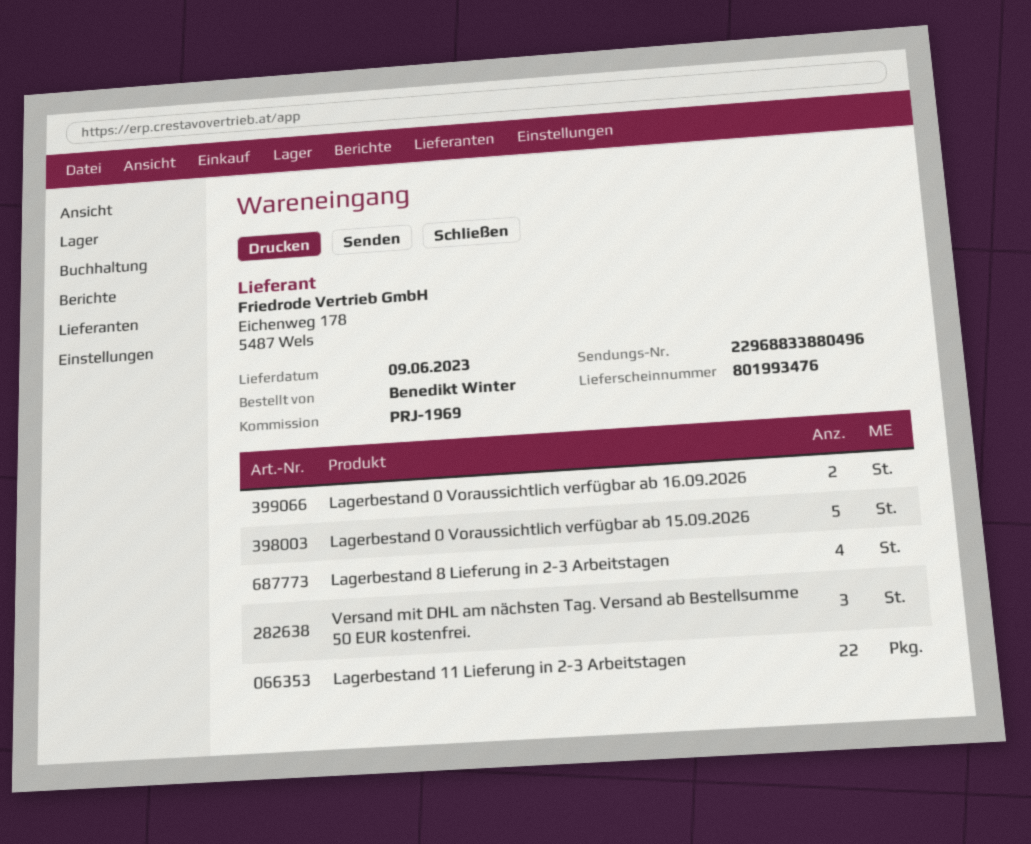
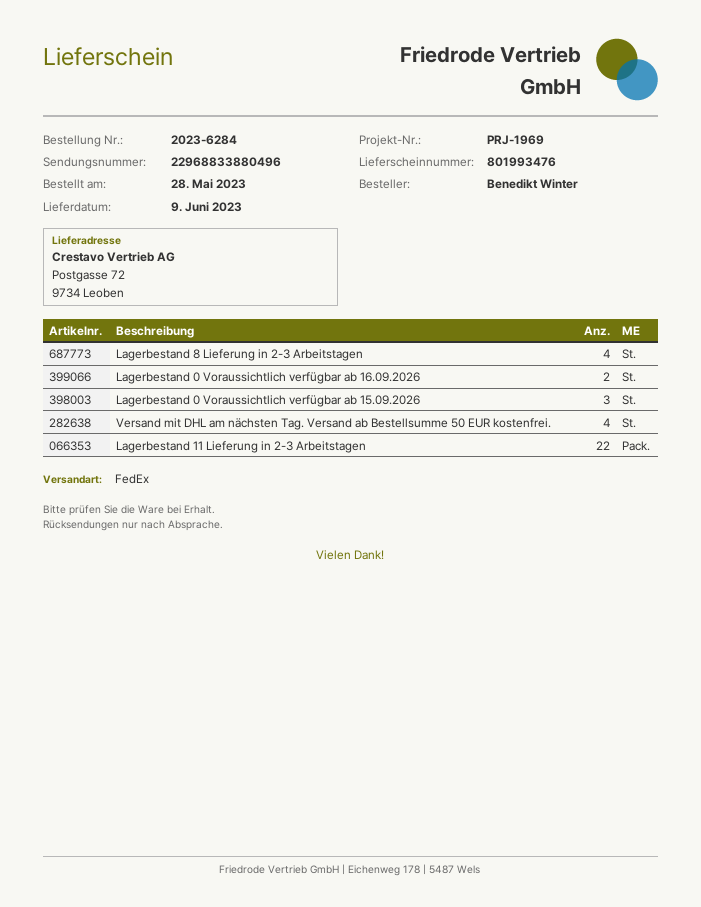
Lagerbestand 0 Voraussichtlich verfügbar ab 15.09.2026: 5 -> 3
Versand mit DHL am nächsten Tag. Versand ab Bestellsumme 50 EUR kostenfrei.: 3 -> 4

